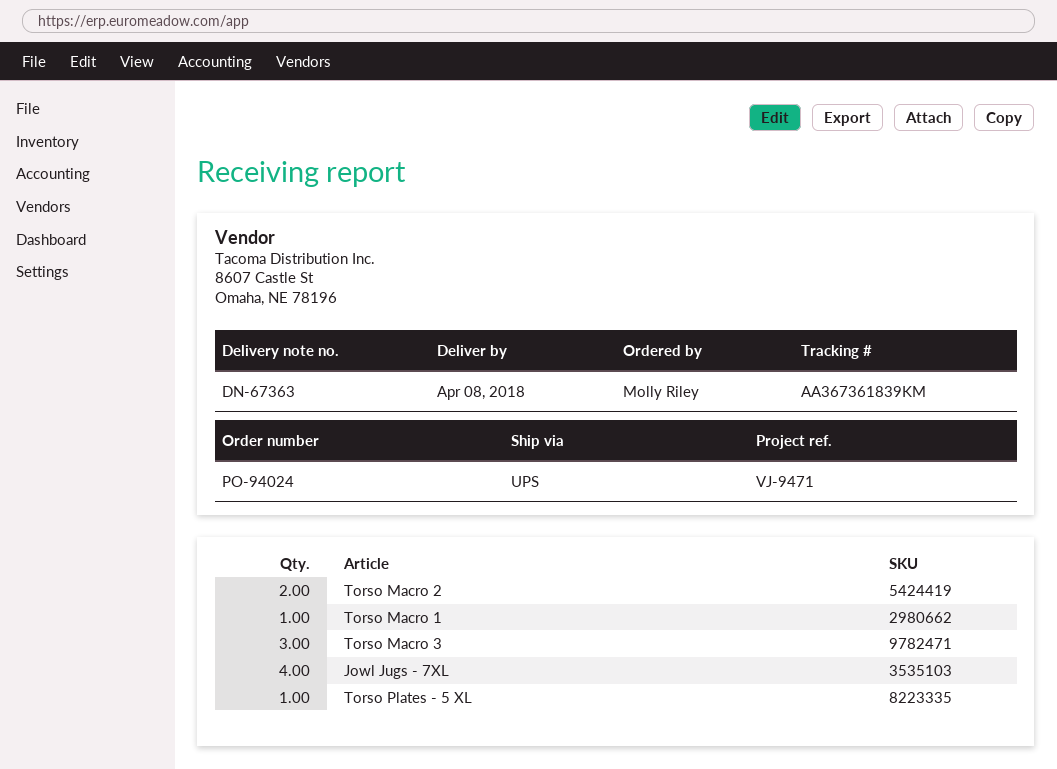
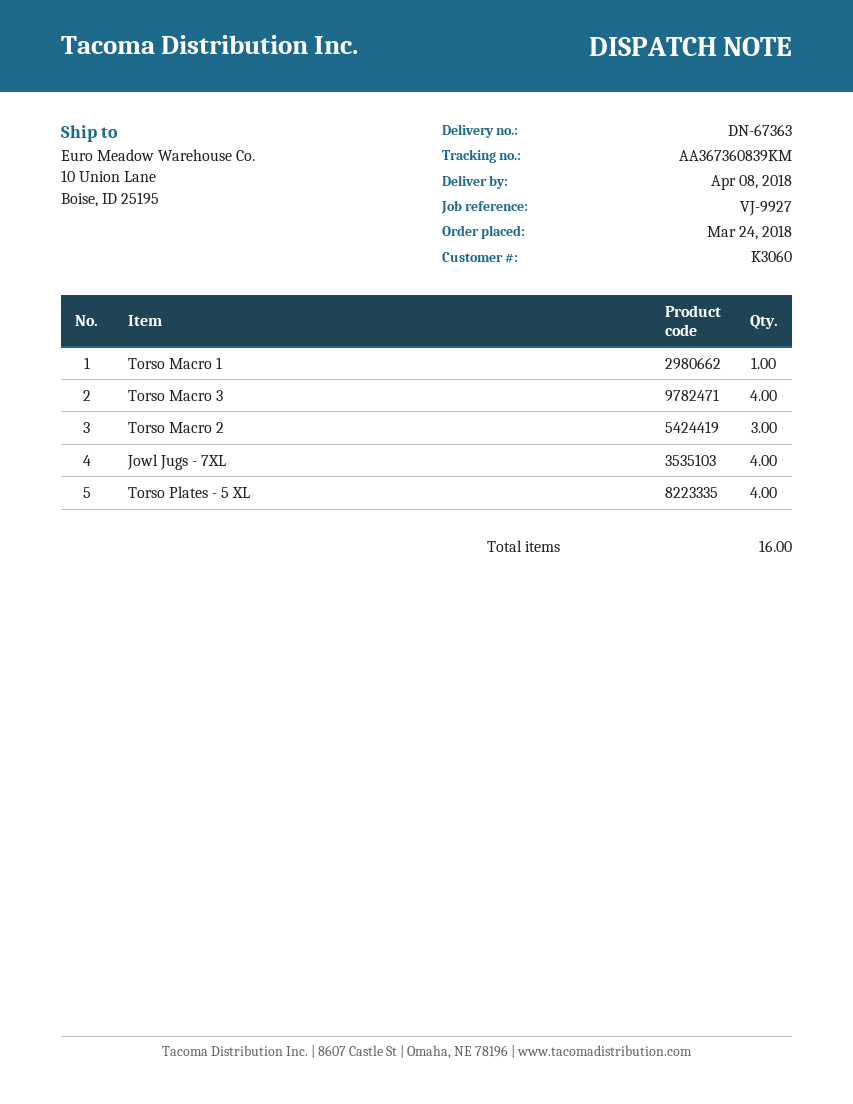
reference: VJ-9471 -> VJ-9927
tracking number: AA367361839KM -> AA367360839KM
Torso Macro 2: 2 -> 3
Torso Macro 3: 3 -> 4
Torso Plates - 5 XL: 1 -> 4

